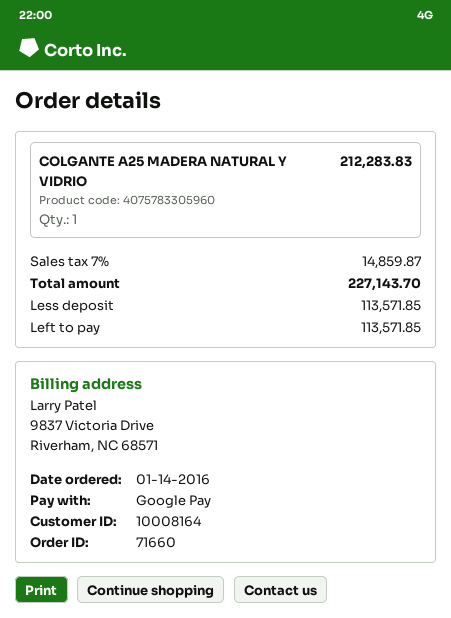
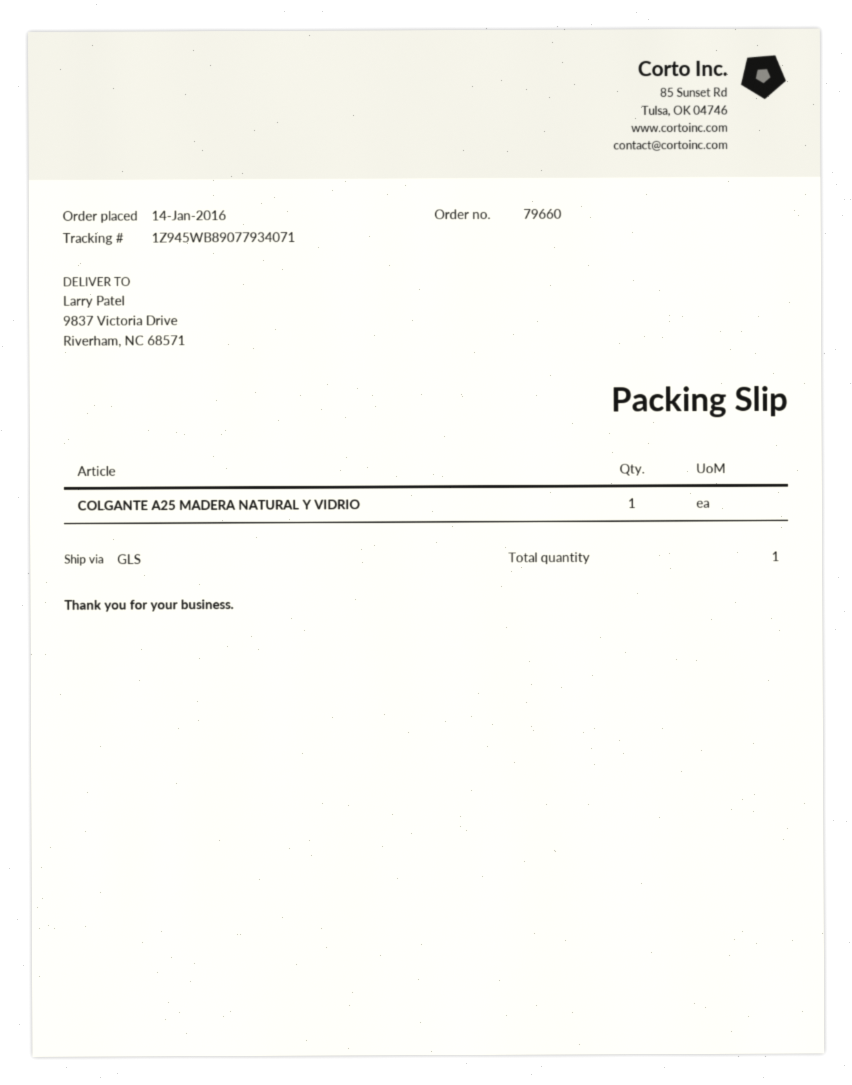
order number: 71660 -> 79660

